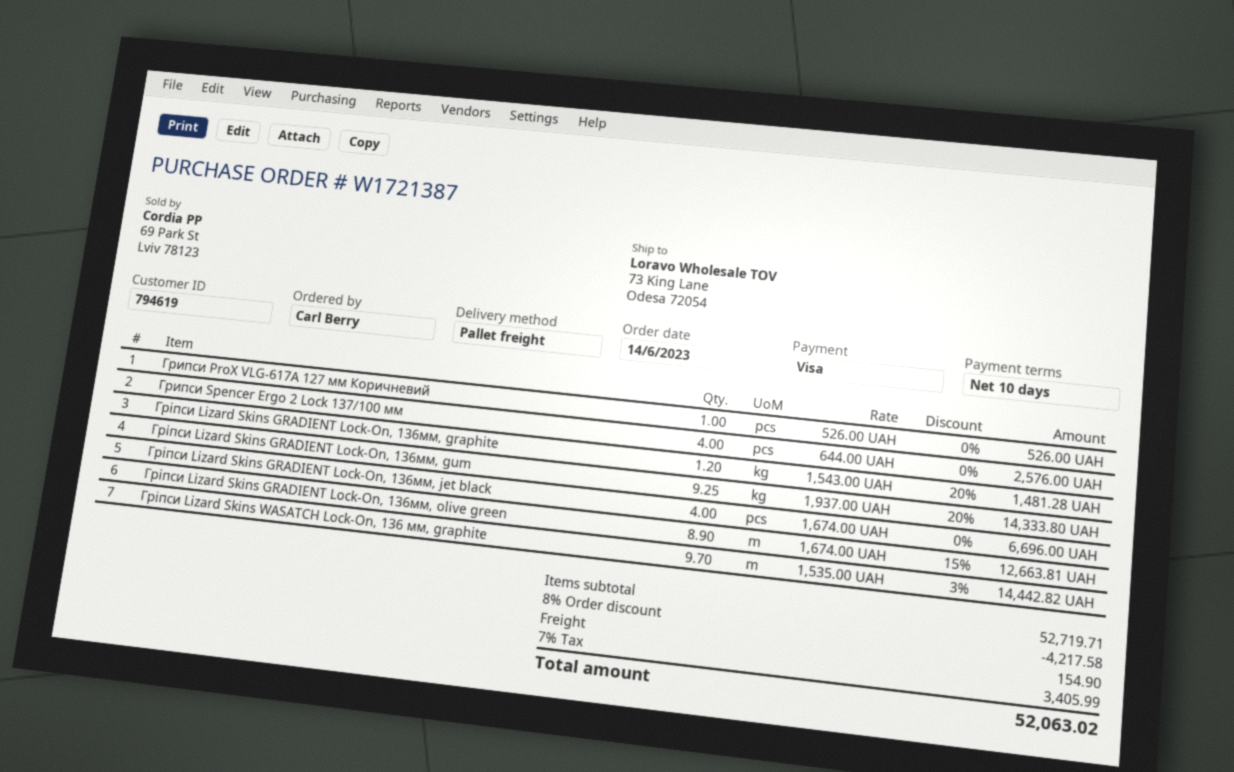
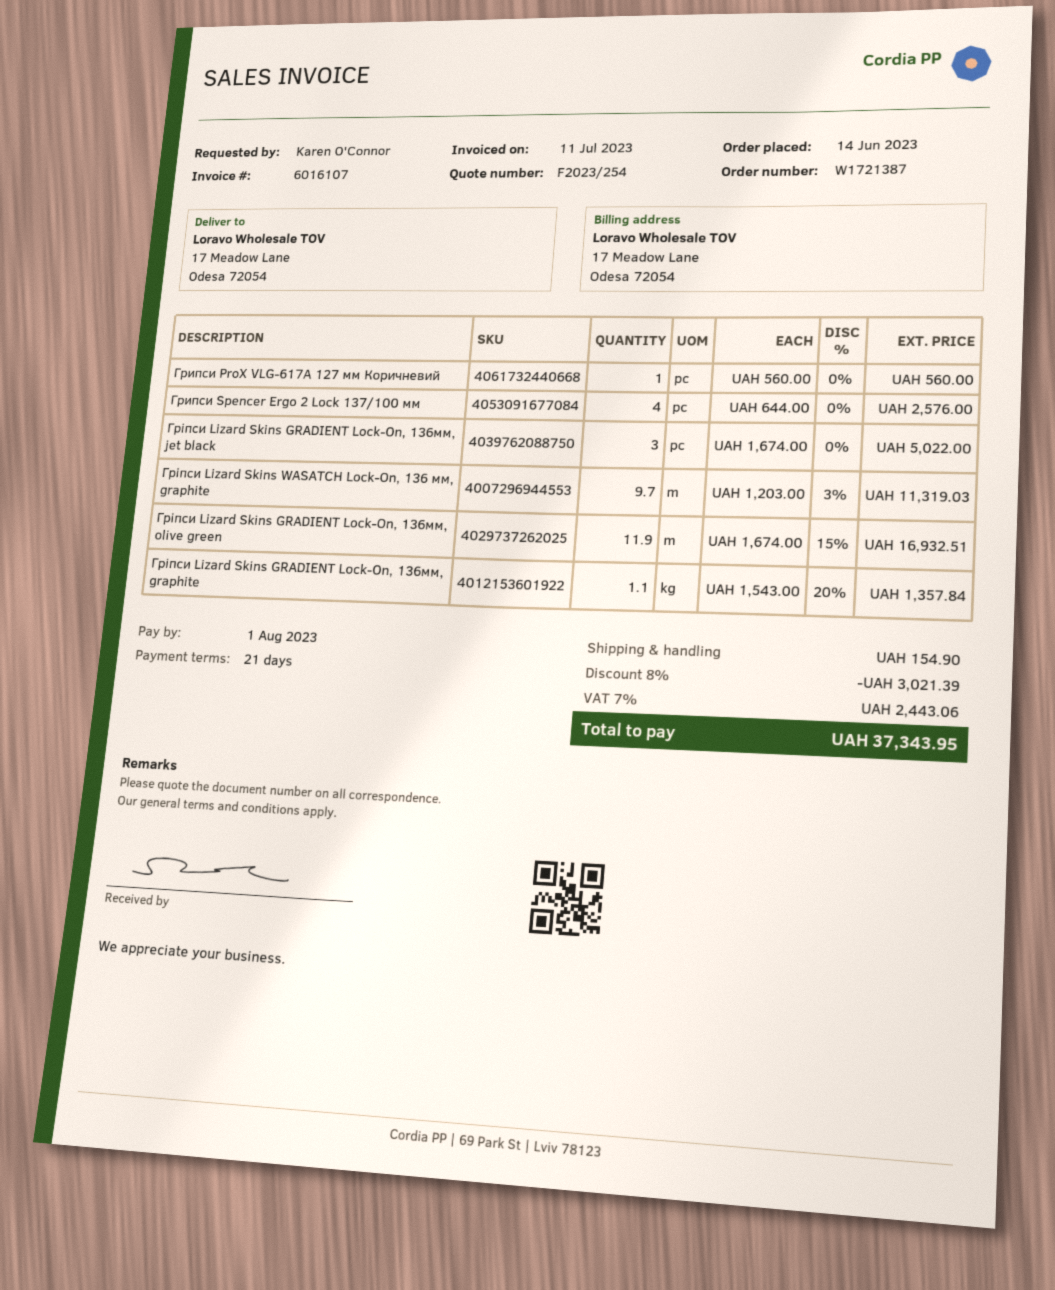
payment terms: 10 days -> 21 days
ordered by: Carl Berry -> Karen O'Connor
ship to: 73 King Lane, Odesa 72054 -> 17 Meadow Lane, Odesa 72054
Грипси ProX VLG-617A 127 мм Коричневий: 1 x 526.00 = 526.00 -> 1 x 560.00 = 560.00
Гріпси Lizard Skins GRADIENT Lock-On, 136мм, graphite: 1.2 x 1543.00 - 20% = 1481.28 -> 1.1 x 1543.00 - 20% = 1357.84
Гріпси Lizard Skins GRADIENT Lock-On, 136мм, gum: 9.25 x 1937.00 - 20% = 14333.80 -> none
Гріпси Lizard Skins GRADIENT Lock-On, 136мм, jet black: 4 x 1674.00 = 6696.00 -> 3 x 1674.00 = 5022.00
Гріпси Lizard Skins GRADIENT Lock-On, 136мм, olive green: 8.9 x 1674.00 - 15% = 12663.81 -> 11.9 x 1674.00 - 15% = 16932.51
Гріпси Lizard Skins WASATCH Lock-On, 136 мм, graphite: 9.7 x 1535.00 - 3% = 14442.82 -> 9.7 x 1203.00 - 3% = 11319.03
discount: 8% = 4217.58 -> 8% = 3021.39
tax: 7% = 3405.99 -> 7% = 2443.06
total: 52063.02 -> 37343.95

